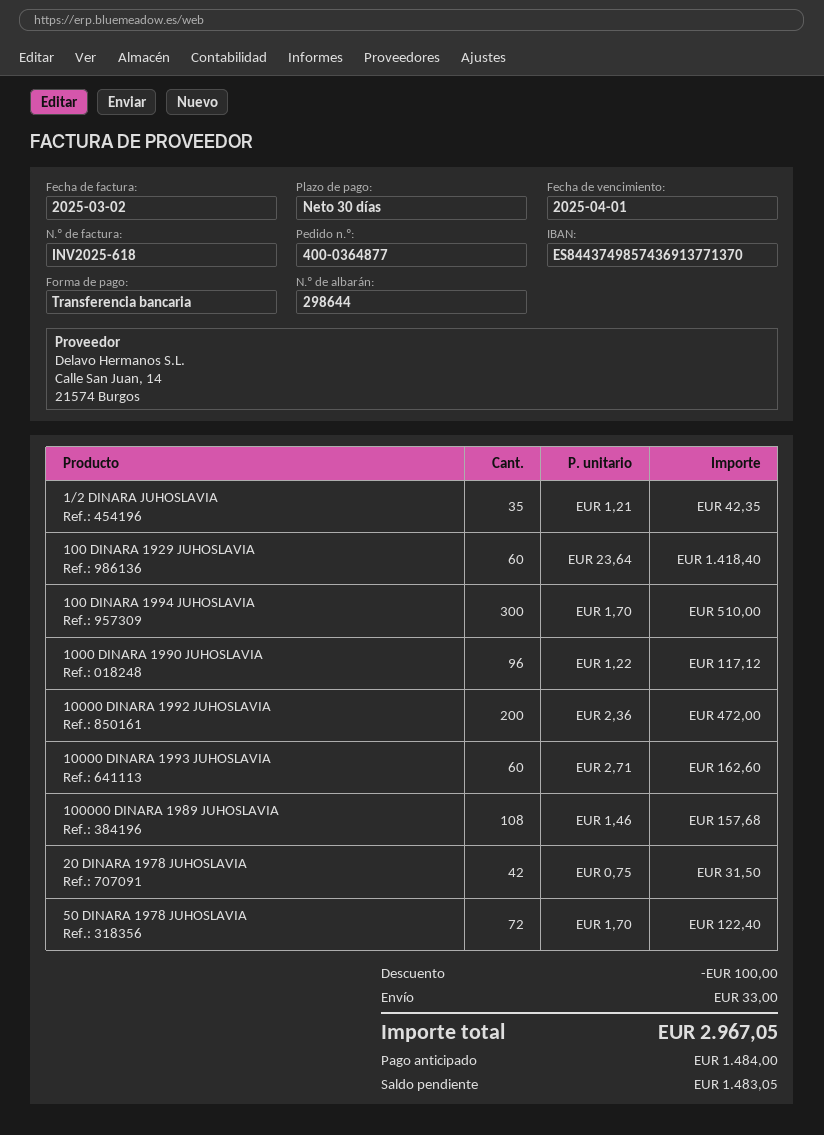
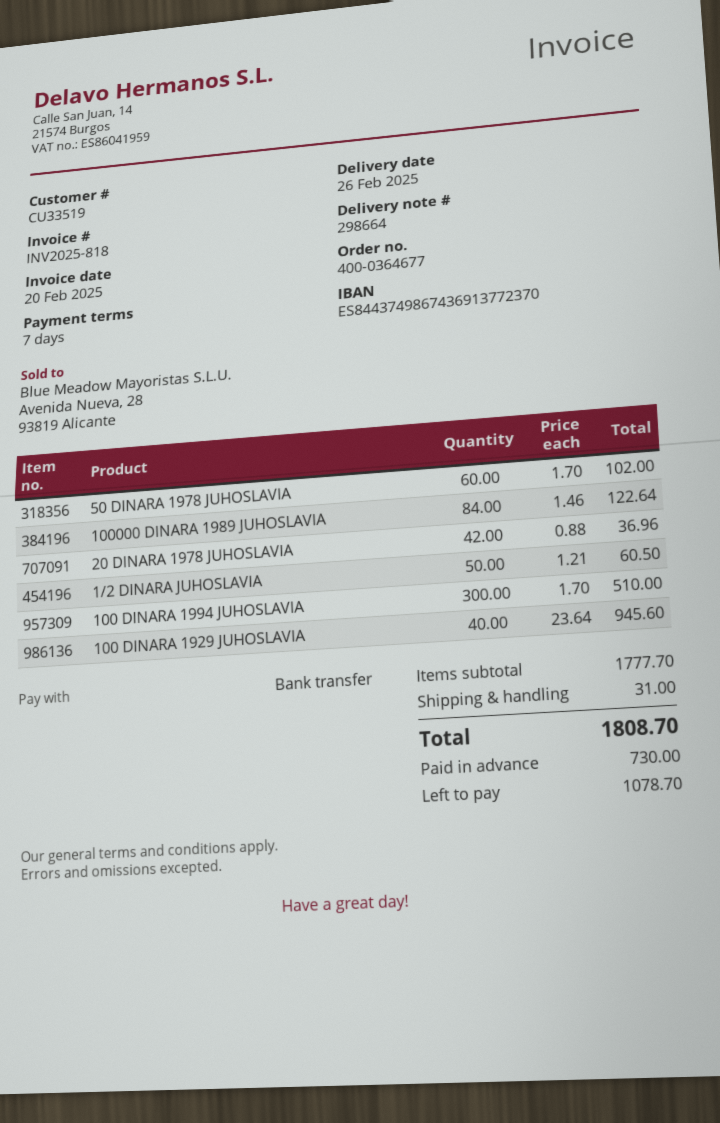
order number: 400-0364877 -> 400-0364677
delivery note number: 298644 -> 298664
invoice number: INV2025-618 -> INV2025-818
invoice date: 2025-03-02 -> 2025-02-20
payment terms: 30 days -> 7 days
bank account: ES8443749857436913771370 -> ES8443749867436913772370
1/2 DINARA JUHOSLAVIA: 35 x 1.21 = 42.35 -> 50 x 1.21 = 60.50
100 DINARA 1929 JUHOSLAVIA: 60 x 23.64 = 1418.40 -> 40 x 23.64 = 945.60
1000 DINARA 1990 JUHOSLAVIA: 96 x 1.22 = 117.12 -> none
10000 DINARA 1992 JUHOSLAVIA: 200 x 2.36 = 472.00 -> none
10000 DINARA 1993 JUHOSLAVIA: 60 x 2.71 = 162.60 -> none
100000 DINARA 1989 JUHOSLAVIA: 108 x 1.46 = 157.68 -> 84 x 1.46 = 122.64
20 DINARA 1978 JUHOSLAVIA: 42 x 0.75 = 31.50 -> 42 x 0.88 = 36.96
50 DINARA 1978 JUHOSLAVIA: 72 x 1.70 = 122.40 -> 60 x 1.70 = 102.00
discount: 100.00 -> none
shipping: 33.00 -> 31.00
total: 2967.05 -> 1808.70
deposit: 1484.00 -> 730.00
balance: 1483.05 -> 1078.70

